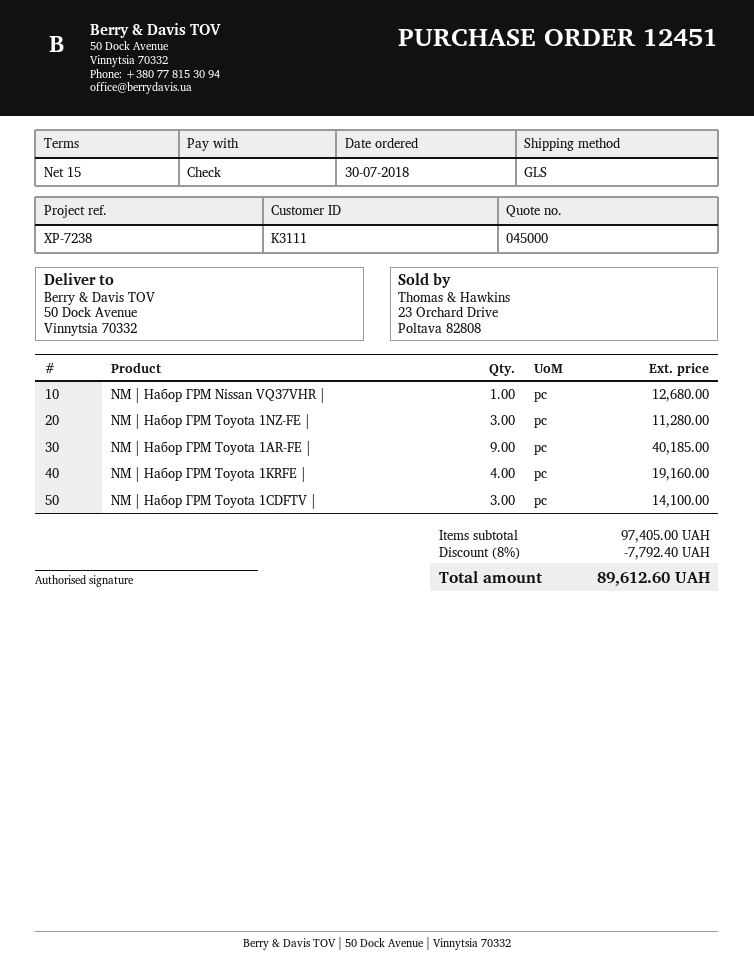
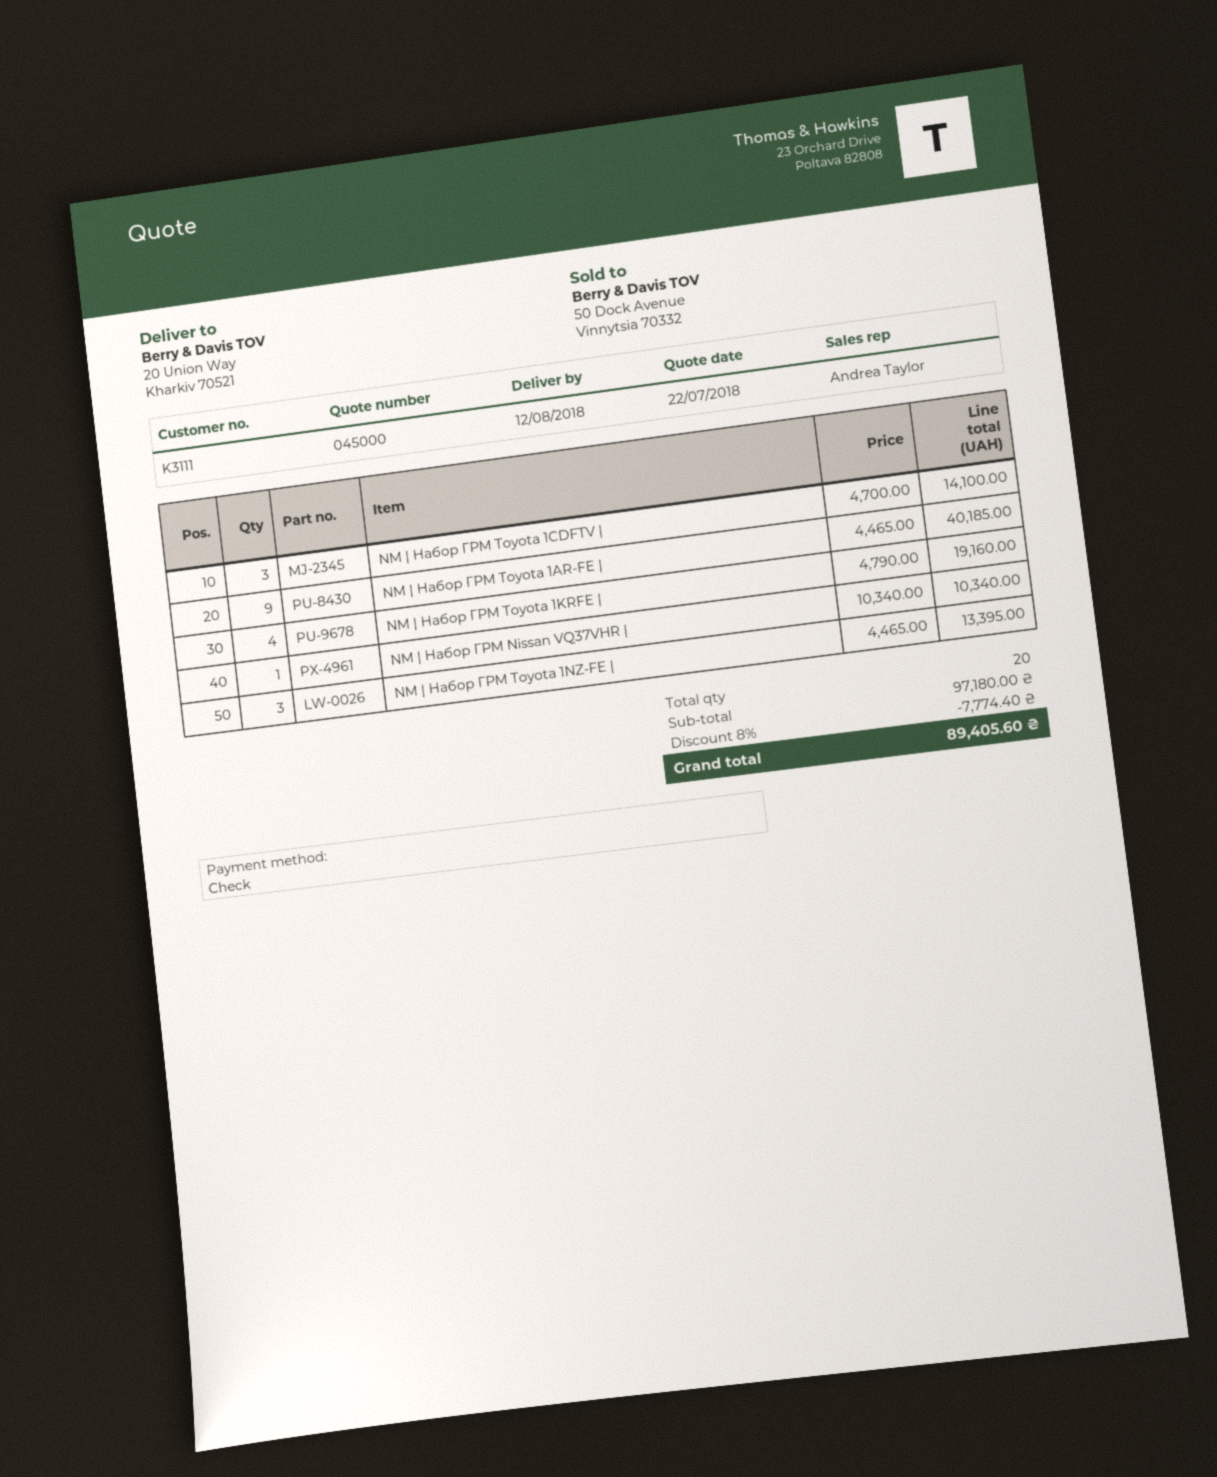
ship to: 50 Dock Avenue, Vinnytsia 70332 -> 20 Union Way, Kharkiv 70521
NM | Набор ГРМ Nissan VQ37VHR |: 1 for 12680.00 -> 1 for 10340.00
NM | Набор ГРМ Toyota 1NZ-FE |: 3 for 11280.00 -> 3 for 13395.00
subtotal: 97405.00 -> 97180.00
discount: 8% = 7792.40 -> 8% = 7774.40
total: 89612.60 -> 89405.60

